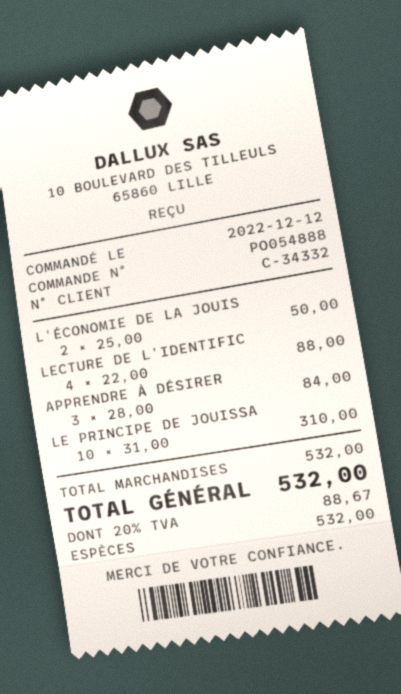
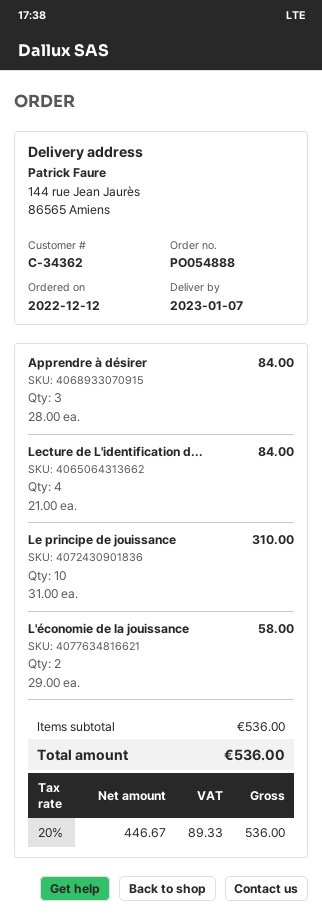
customer number: C-34332 -> C-34362
L'ÉCONOMIE DE LA JOUIS: 2 x 25.00 = 50.00 -> 2 x 29.00 = 58.00
LECTURE DE L'IDENTIFIC: 4 x 22.00 = 88.00 -> 4 x 21.00 = 84.00
subtotal: 532.00 -> 536.00
tax: 20% = 88.67 -> 20% = 89.33
total: 532.00 -> 536.00

